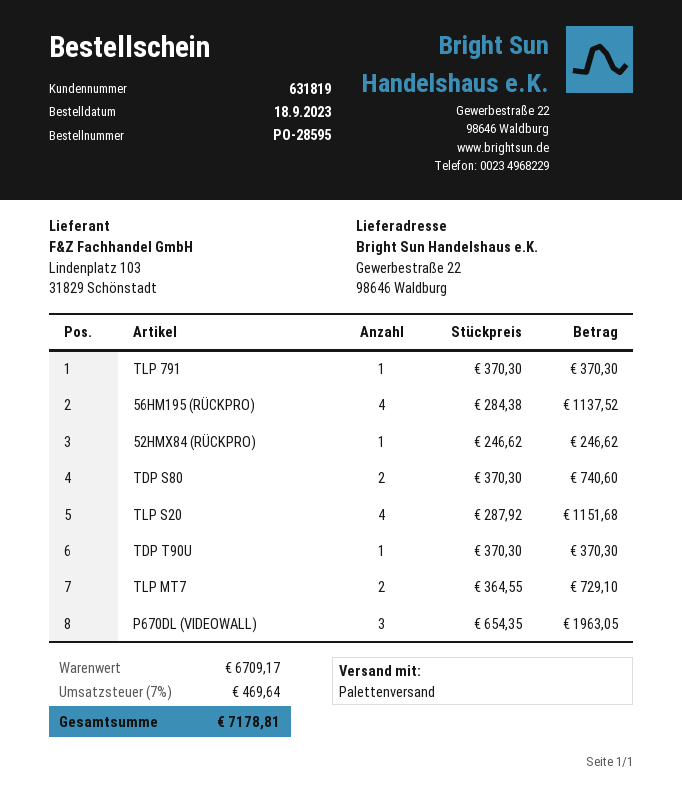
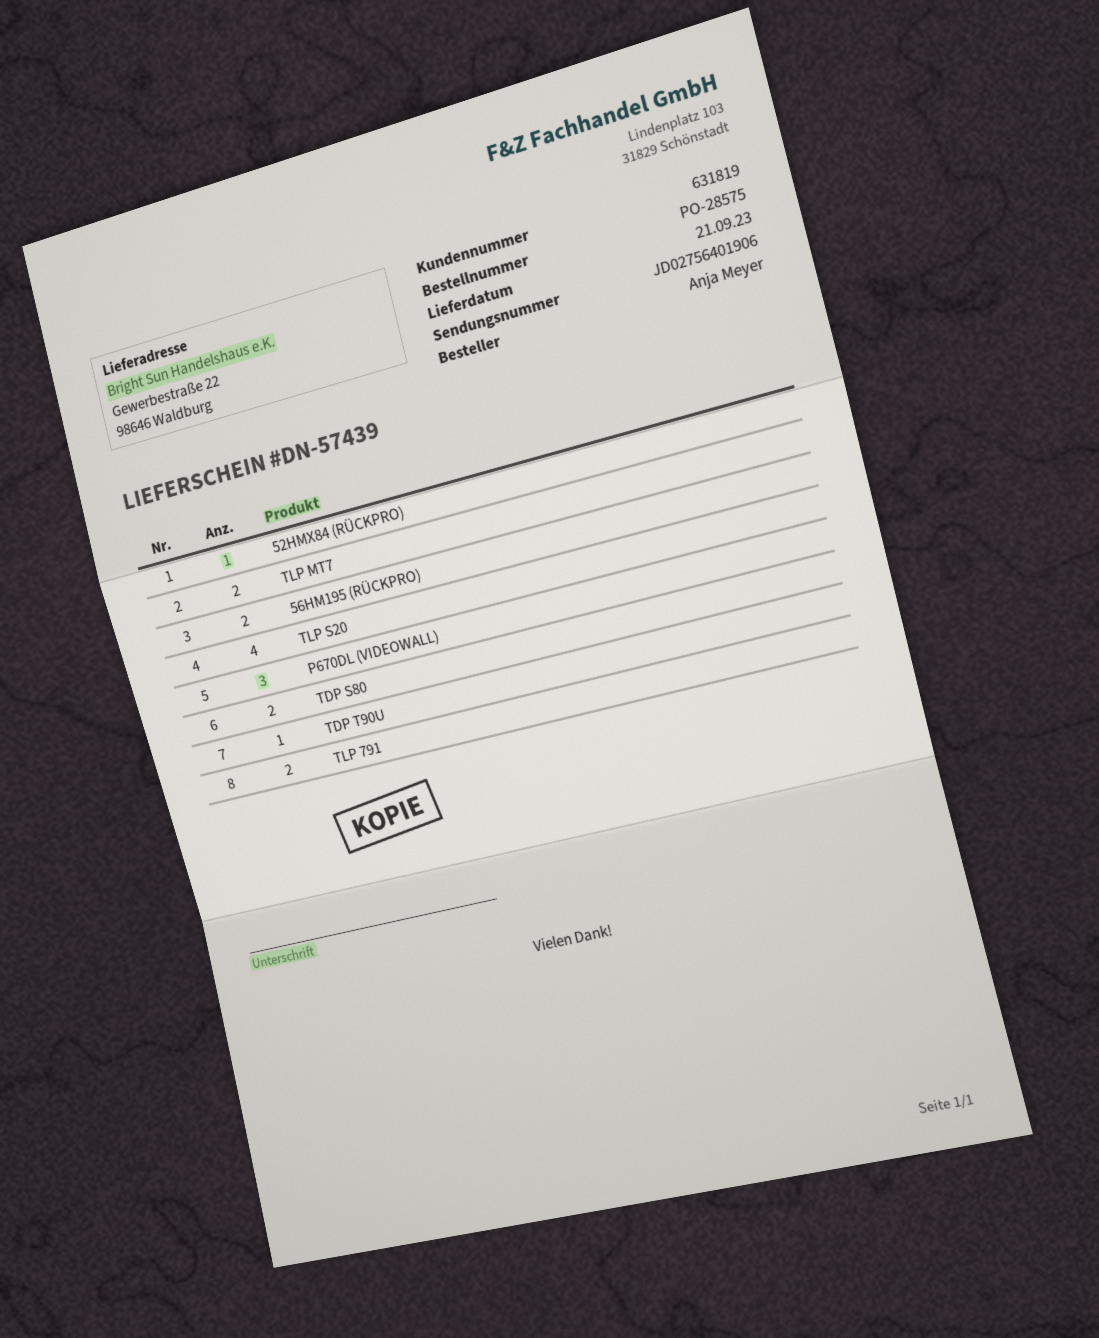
order number: PO-28595 -> PO-28575
TLP 791: 1 -> 2
56HM195 (RÜCKPRO): 4 -> 2

